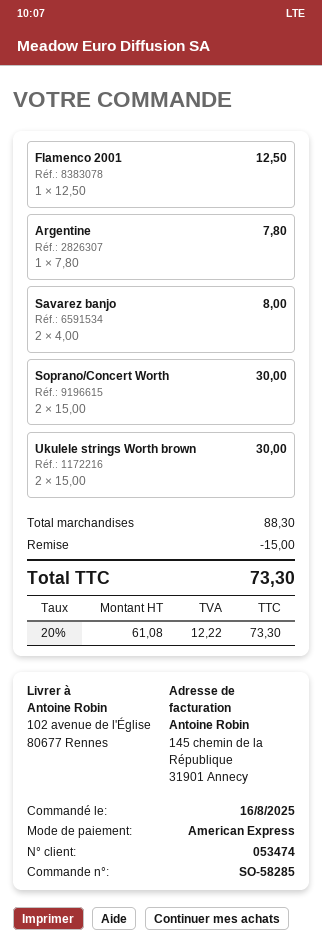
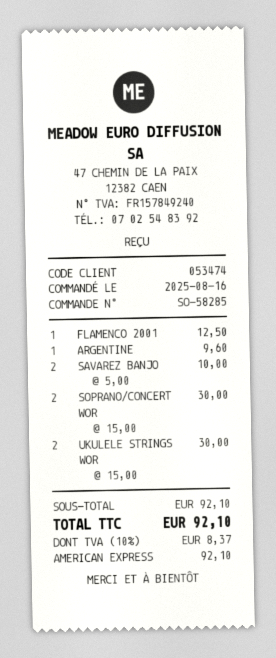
Argentine: 1 x 7.80 = 7.80 -> 1 x 9.60 = 9.60
Savarez banjo: 2 x 4.00 = 8.00 -> 2 x 5.00 = 10.00
subtotal: 88.30 -> 92.10
discount: 15.00 -> none
tax: 20% = 12.22 -> 10% = 8.37
total: 73.30 -> 92.10

